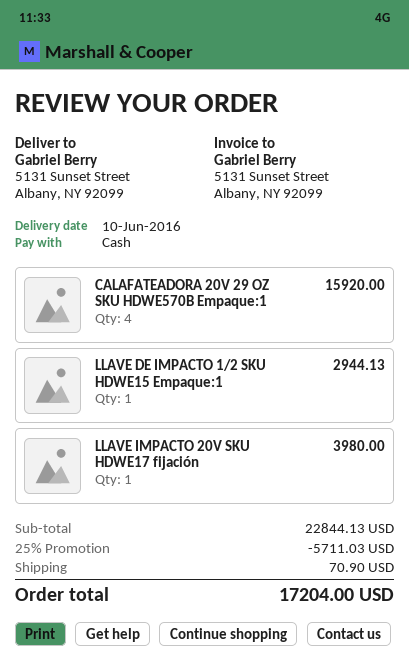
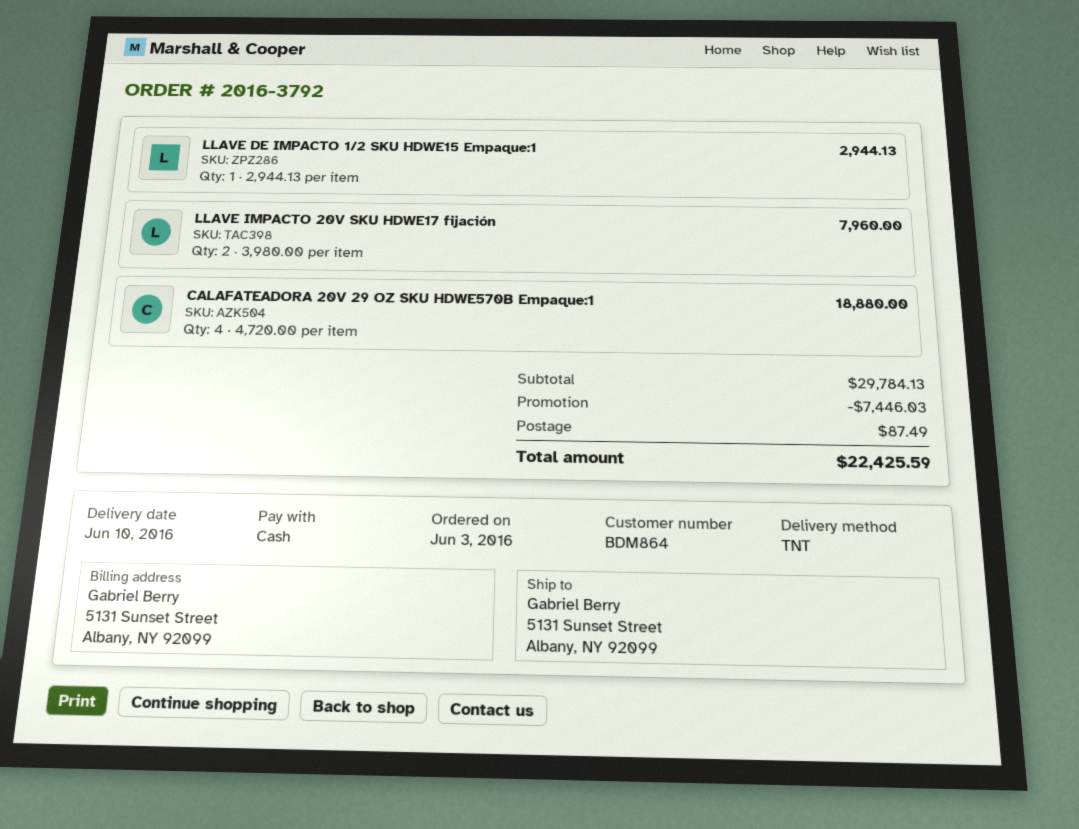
CALAFATEADORA 20V 29 OZ SKU HDWE570B Empaque:1: 4 for 15920.00 -> 4 for 18880.00
LLAVE IMPACTO 20V SKU HDWE17 fijación: 1 for 3980.00 -> 2 for 7960.00
subtotal: 22844.13 -> 29784.13
discount: 5711.03 -> 7446.03
shipping: 70.90 -> 87.49
total: 17204.00 -> 22425.59

